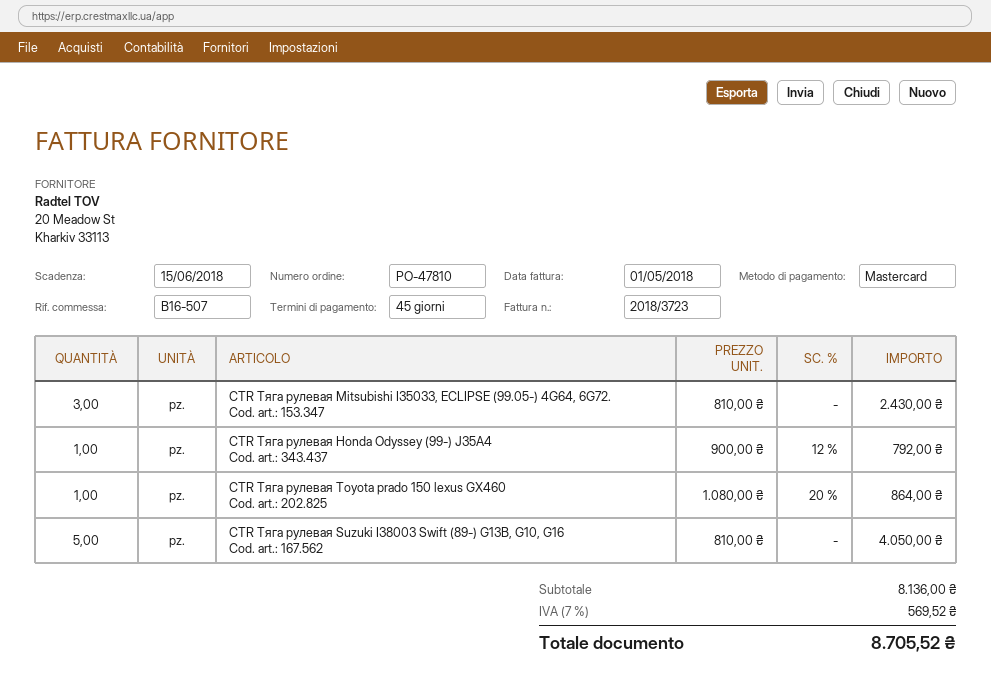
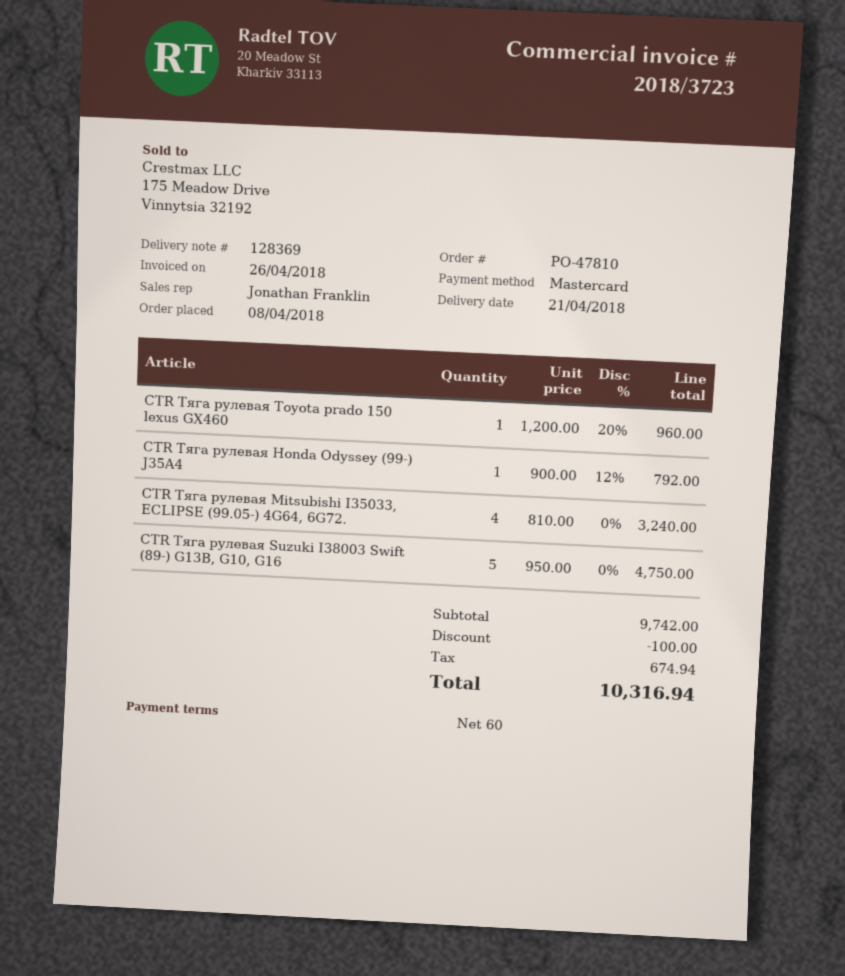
invoice date: 2018-05-01 -> 2018-04-26
payment terms: 45 days -> 60 days
CTR Тяга рулевая Mitsubishi I35033, ECLIPSE (99.05-) 4G64, 6G72.: 3 x 810.00 = 2430.00 -> 4 x 810.00 = 3240.00
CTR Тяга рулевая Toyota prado 150 lexus GX460: 1 x 1080.00 - 20% = 864.00 -> 1 x 1200.00 - 20% = 960.00
CTR Тяга рулевая Suzuki I38003 Swift (89-) G13B, G10, G16: 5 x 810.00 = 4050.00 -> 5 x 950.00 = 4750.00
subtotal: 8136.00 -> 9742.00
discount: none -> 100.00
tax: 569.52 -> 674.94
total: 8705.52 -> 10316.94

